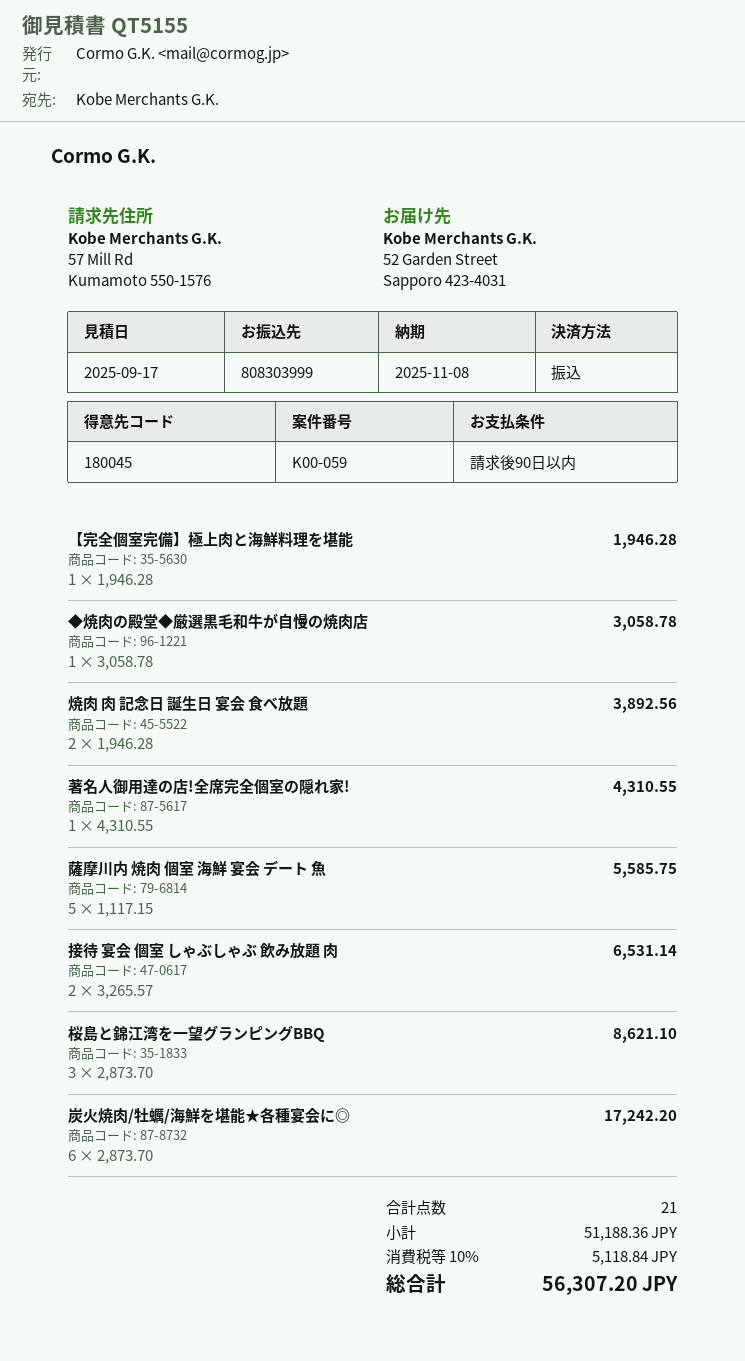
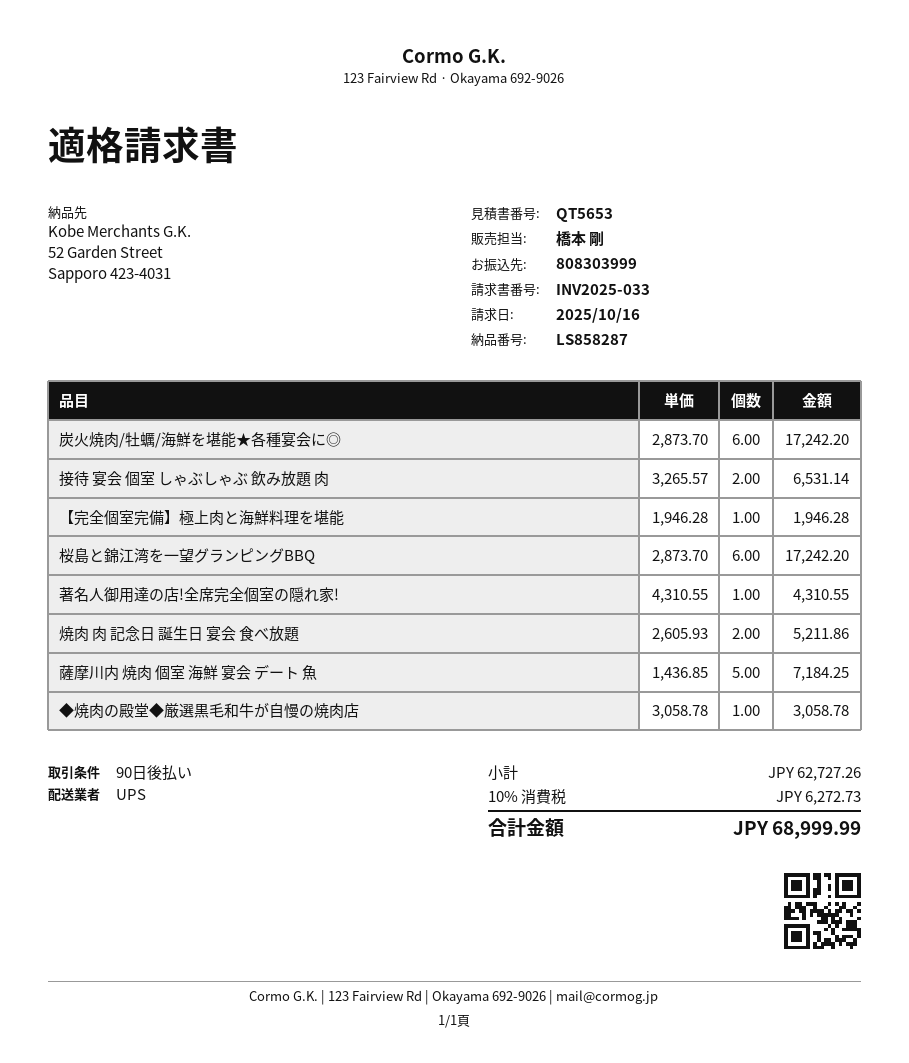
quote number: QT5155 -> QT5653
焼肉 肉 記念日 誕生日 宴会 食べ放題: 2 x 1946.28 = 3892.56 -> 2 x 2605.93 = 5211.86
薩摩川内 焼肉 個室 海鮮 宴会 デート 魚: 5 x 1117.15 = 5585.75 -> 5 x 1436.85 = 7184.25
桜島と錦江湾を一望グランピングBBQ: 3 x 2873.70 = 8621.10 -> 6 x 2873.70 = 17242.20
subtotal: 51188.36 -> 62727.26
tax: 10% = 5118.84 -> 10% = 6272.73
total: 56307.20 -> 68999.99

